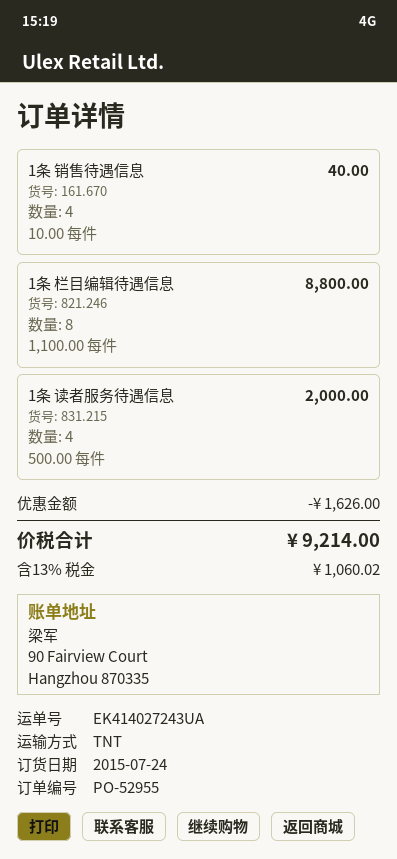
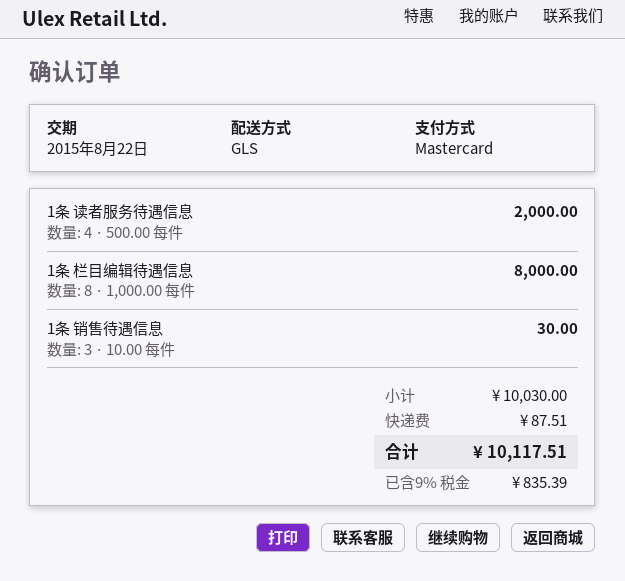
shipping method: TNT -> GLS
1条 销售待遇信息: 4 x 10.00 = 40.00 -> 3 x 10.00 = 30.00
1条 栏目编辑待遇信息: 8 x 1100.00 = 8800.00 -> 8 x 1000.00 = 8000.00
discount: 1626.00 -> none
shipping: none -> 87.51
tax: 13% = 1060.02 -> 9% = 835.39
total: 9214.00 -> 10117.51

